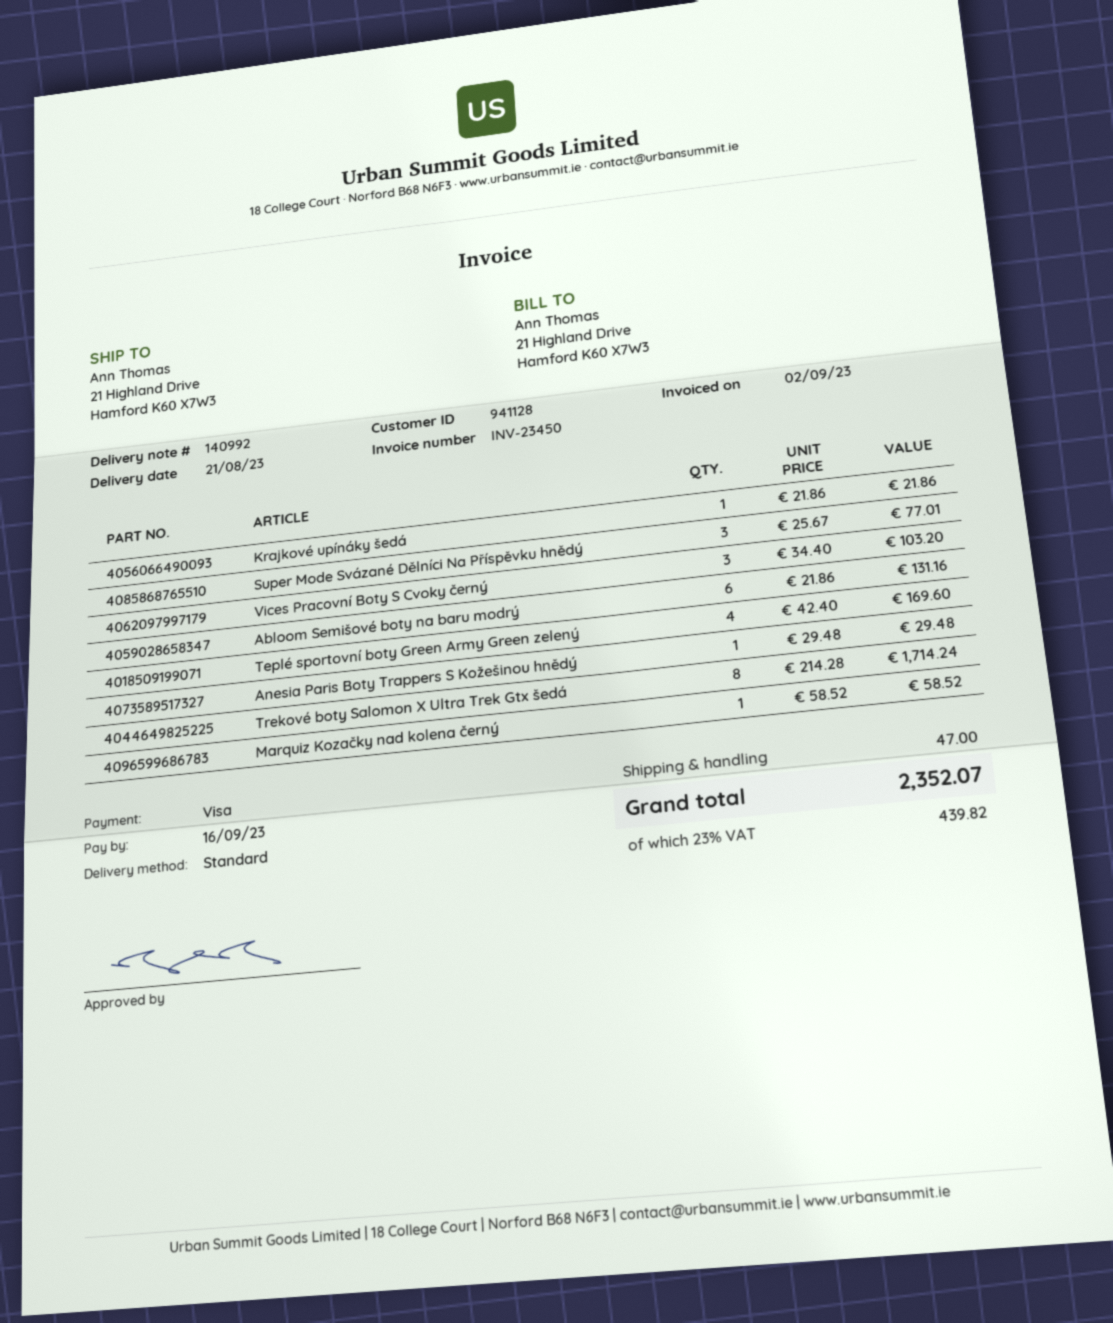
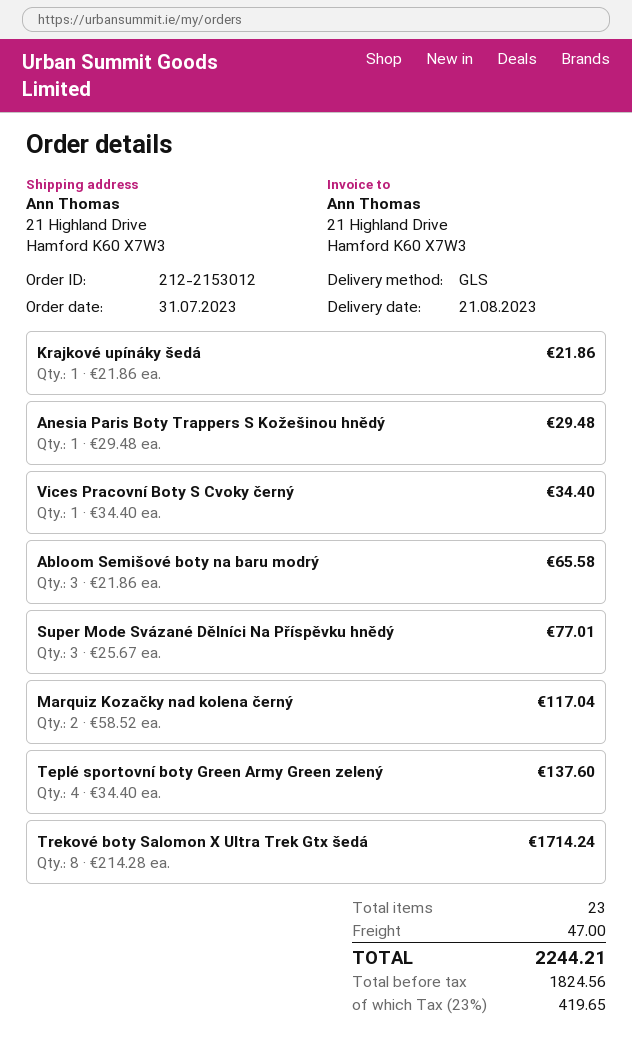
shipping method: standard -> GLS
Vices Pracovní Boty S Cvoky černý: 3 x 34.40 = 103.20 -> 1 x 34.40 = 34.40
Abloom Semišové boty na baru modrý: 6 x 21.86 = 131.16 -> 3 x 21.86 = 65.58
Teplé sportovní boty Green Army Green zelený: 4 x 42.40 = 169.60 -> 4 x 34.40 = 137.60
Marquiz Kozačky nad kolena černý: 1 x 58.52 = 58.52 -> 2 x 58.52 = 117.04
tax: 23% = 439.82 -> 23% = 419.65
total: 2352.07 -> 2244.21

